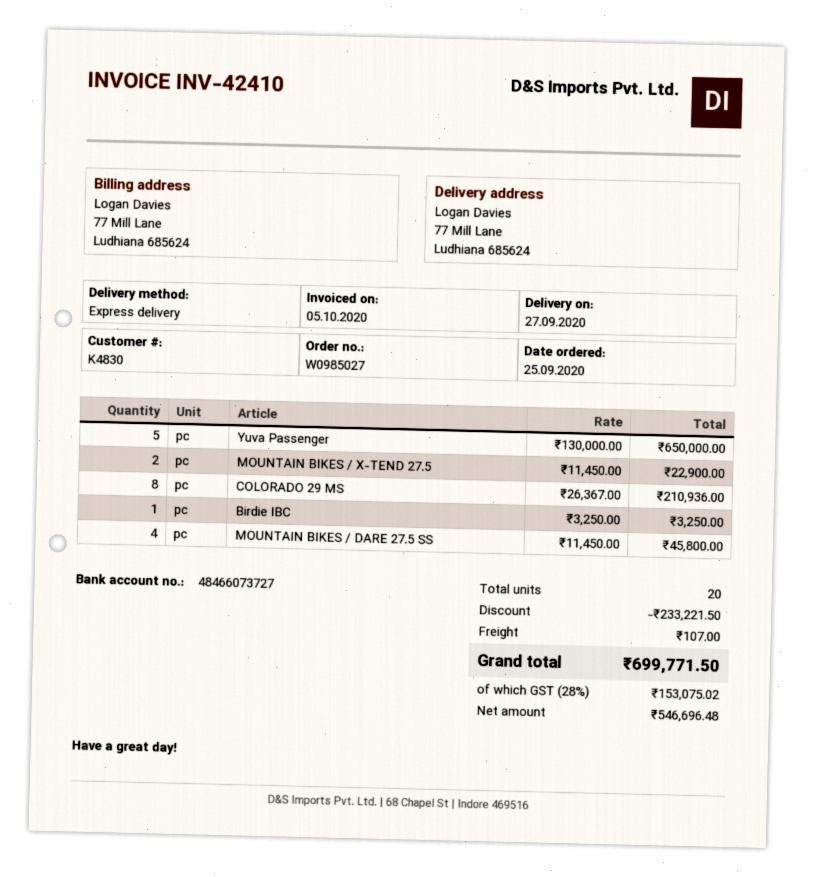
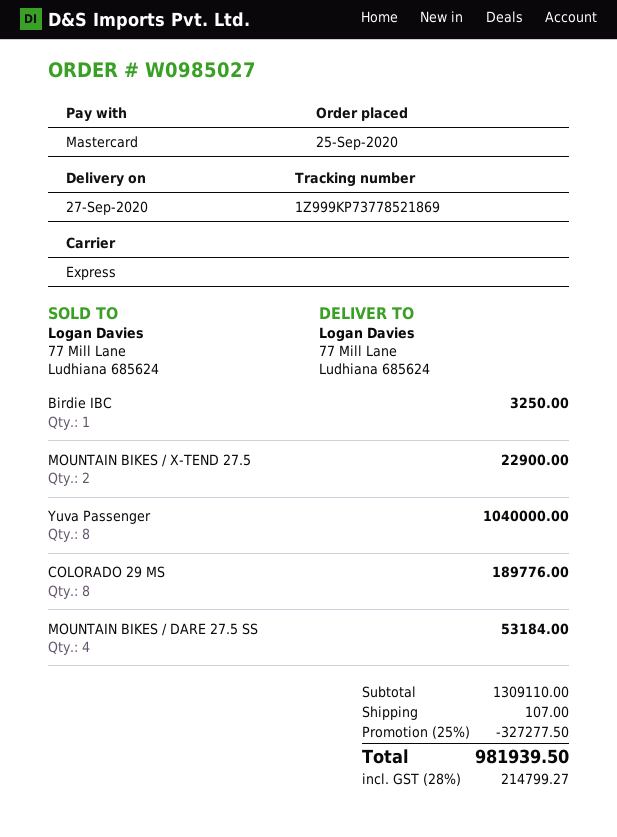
Yuva Passenger: 5 for 650000.00 -> 8 for 1040000.00
COLORADO 29 MS: 8 for 210936.00 -> 8 for 189776.00
MOUNTAIN BIKES / DARE 27.5 SS: 4 for 45800.00 -> 4 for 53184.00
discount: 233221.50 -> 327277.50
tax: 28% = 153075.02 -> 28% = 214799.27
total: 699771.50 -> 981939.50

